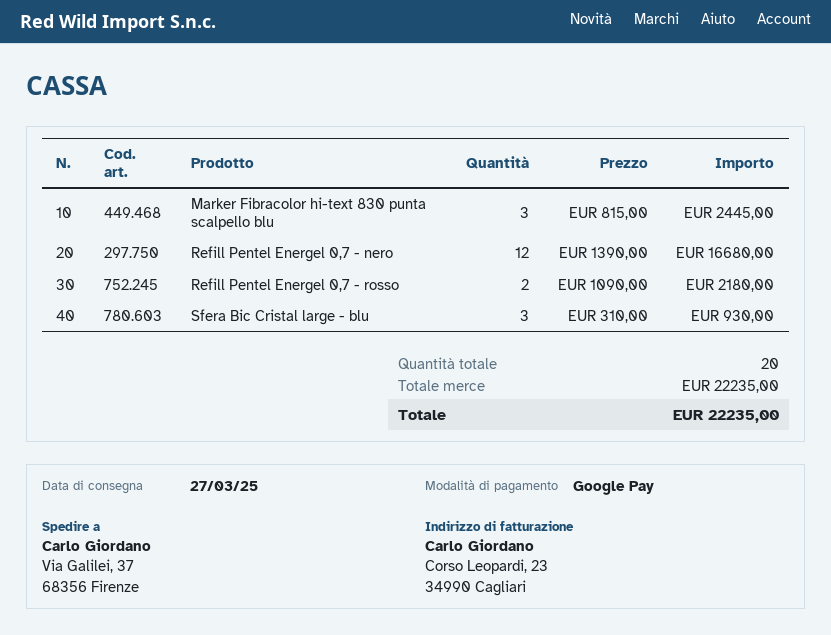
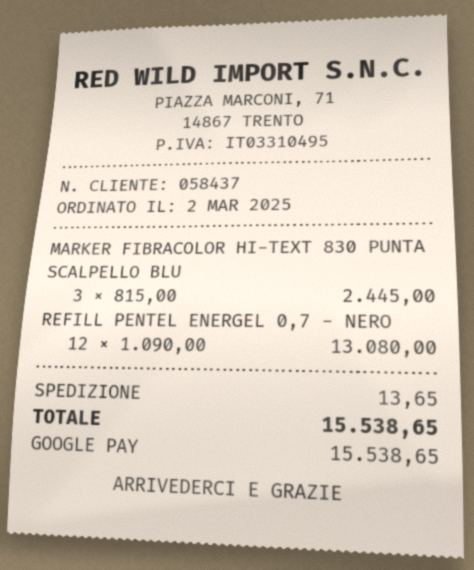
Refill Pentel Energel 0,7 - nero: 12 x 1390.00 = 16680.00 -> 12 x 1090.00 = 13080.00
Refill Pentel Energel 0,7 - rosso: 2 x 1090.00 = 2180.00 -> none
Sfera Bic Cristal large - blu: 3 x 310.00 = 930.00 -> none
shipping: none -> 13.65
total: 22235.00 -> 15538.65

